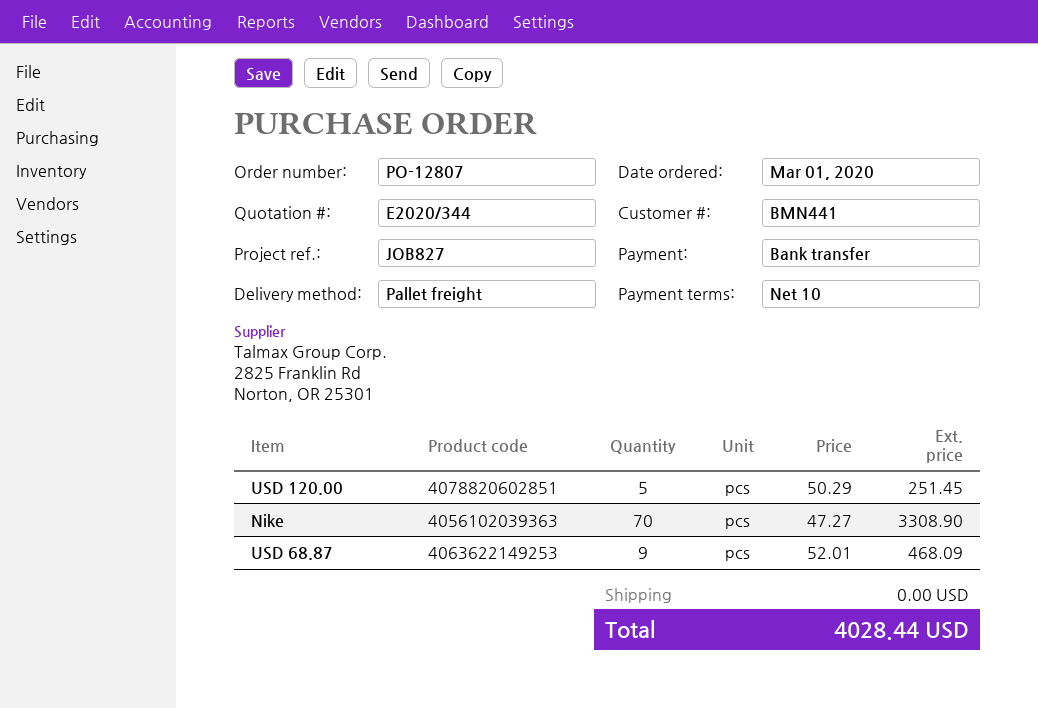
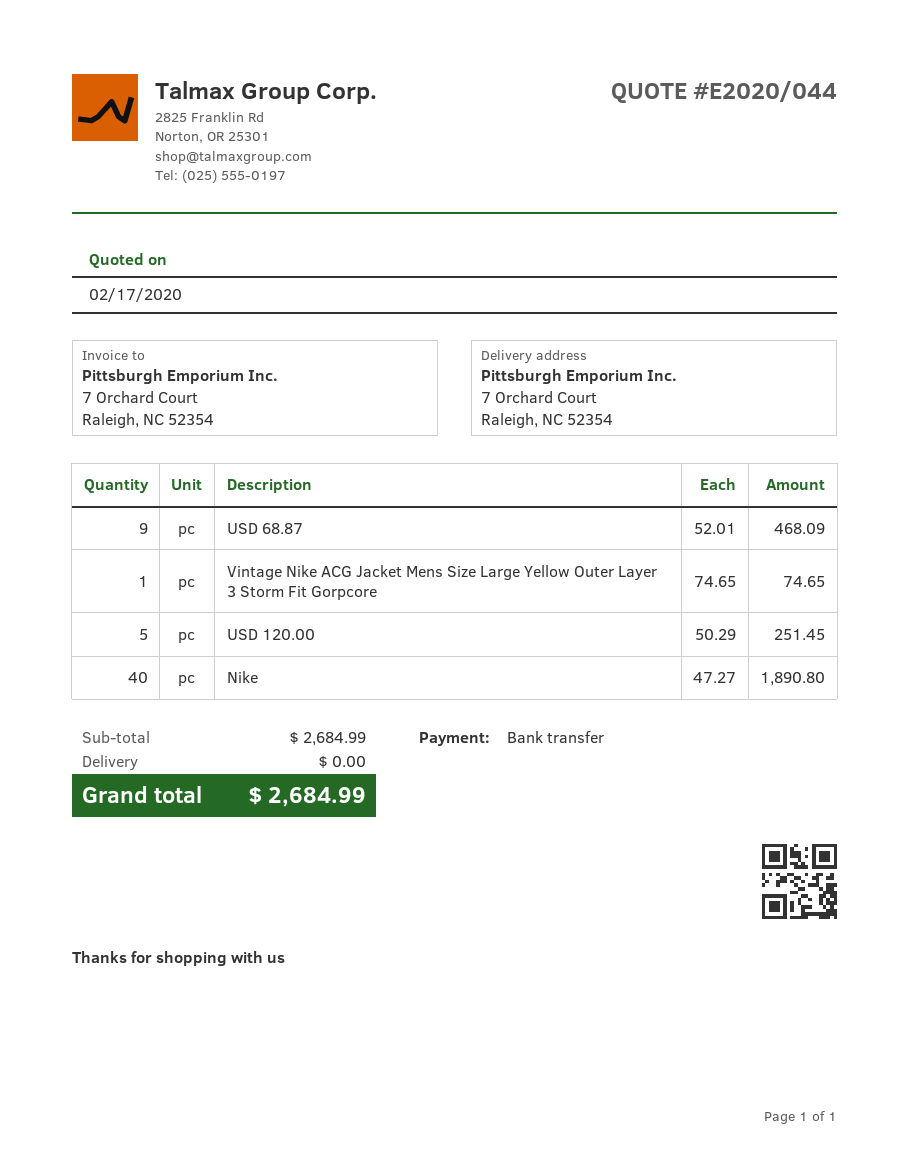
quote number: E2020/344 -> E2020/044
Nike: 70 x 47.27 = 3308.90 -> 40 x 47.27 = 1890.80
Vintage Nike ACG Jacket Mens Size Large Yellow Outer Layer 3 Storm Fit Gorpcore: none -> 1 x 74.65 = 74.65
total: 4028.44 -> 2684.99

